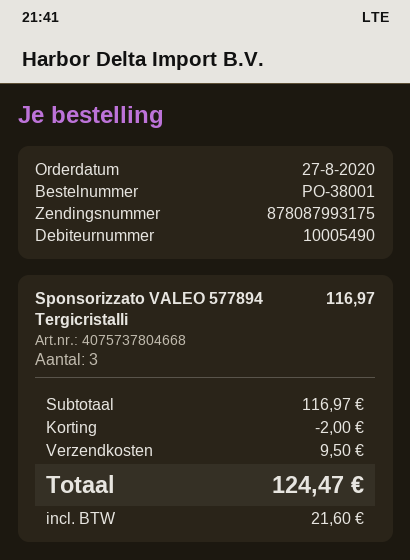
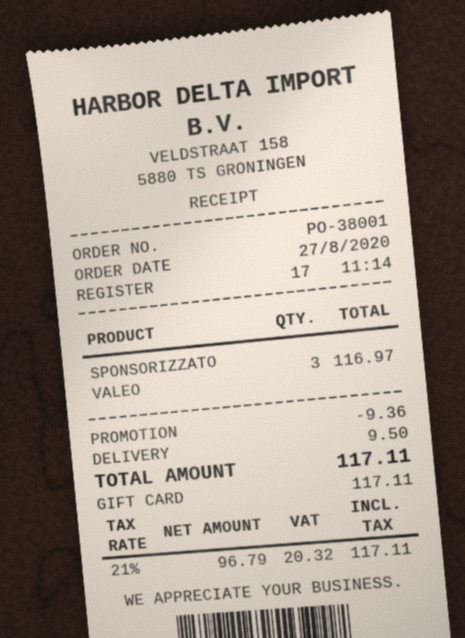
discount: 2.00 -> 9.36
tax: 21.60 -> 20.32
total: 124.47 -> 117.11

